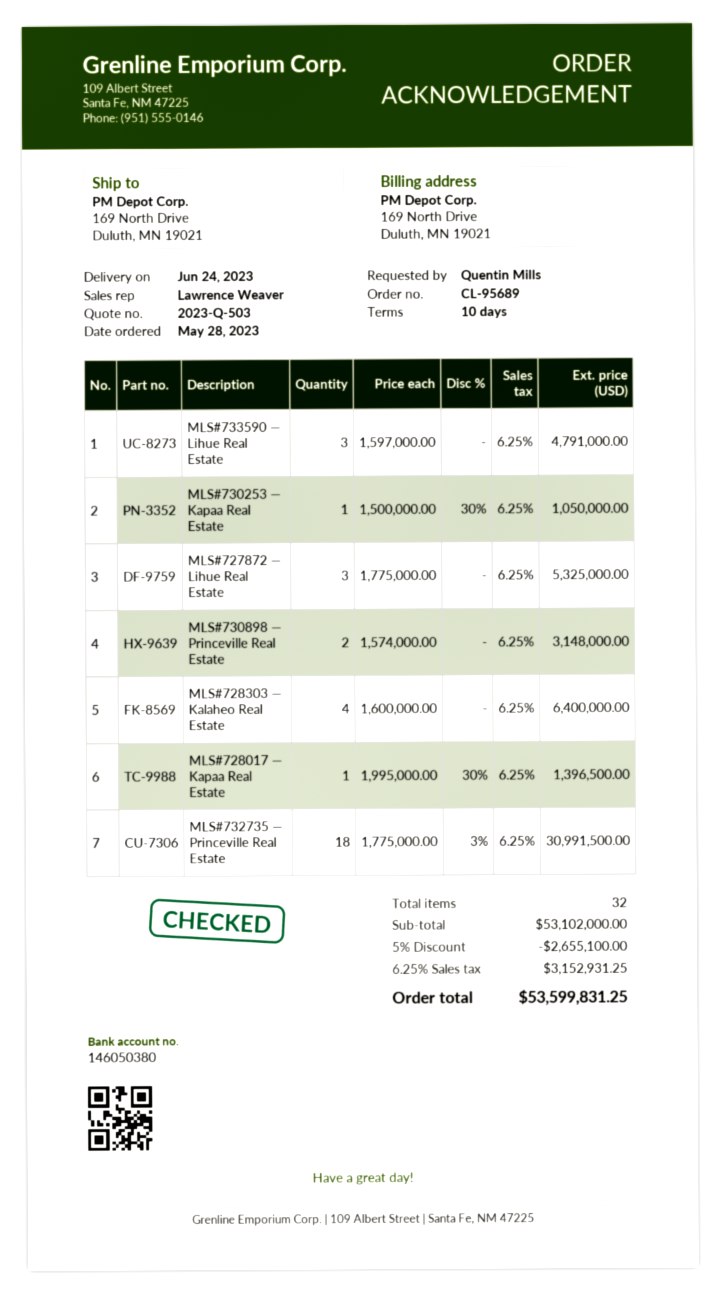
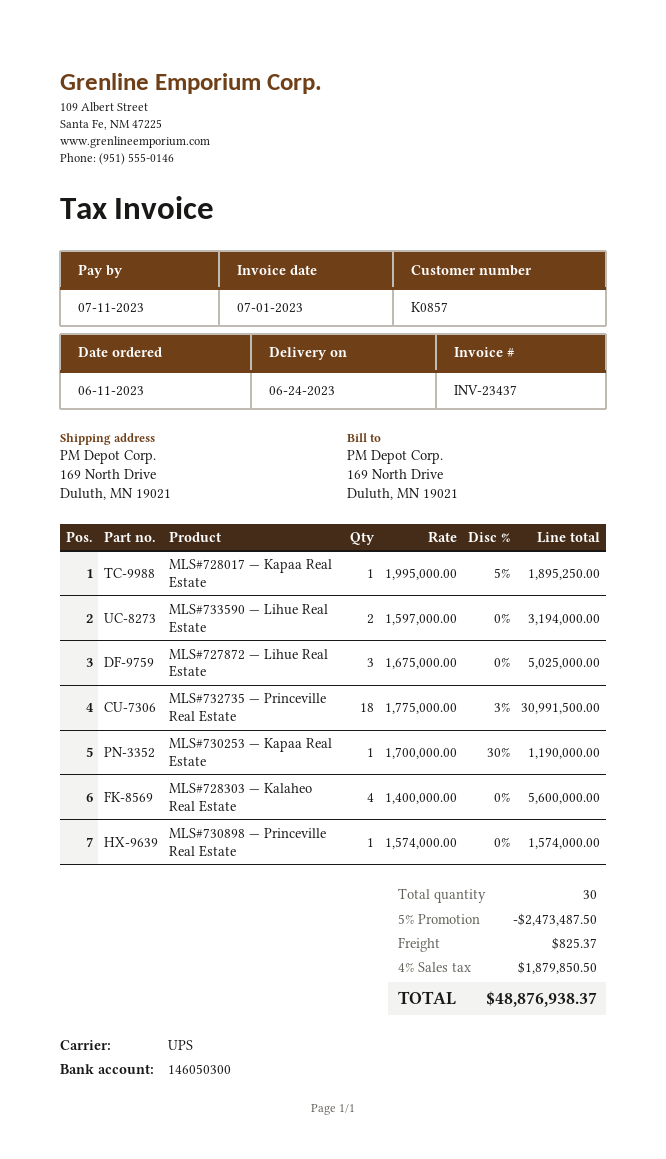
order date: 2023-05-28 -> 2023-06-11
bank account: 146050380 -> 146050300
MLS#733590 — Lihue Real Estate: 3 x 1597000.00 = 4791000.00 -> 2 x 1597000.00 = 3194000.00
MLS#730253 — Kapaa Real Estate: 1 x 1500000.00 - 30% = 1050000.00 -> 1 x 1700000.00 - 30% = 1190000.00
MLS#727872 — Lihue Real Estate: 3 x 1775000.00 = 5325000.00 -> 3 x 1675000.00 = 5025000.00
MLS#730898 — Princeville Real Estate: 2 x 1574000.00 = 3148000.00 -> 1 x 1574000.00 = 1574000.00
MLS#728303 — Kalaheo Real Estate: 4 x 1600000.00 = 6400000.00 -> 4 x 1400000.00 = 5600000.00
MLS#728017 — Kapaa Real Estate: 1 x 1995000.00 - 30% = 1396500.00 -> 1 x 1995000.00 - 5% = 1895250.00
total quantity: 32 -> 30
discount: 5% = 2655100.00 -> 5% = 2473487.50
shipping: none -> 825.37
tax: 6.25% = 3152931.25 -> 4% = 1879850.50
total: 53599831.25 -> 48876938.37

